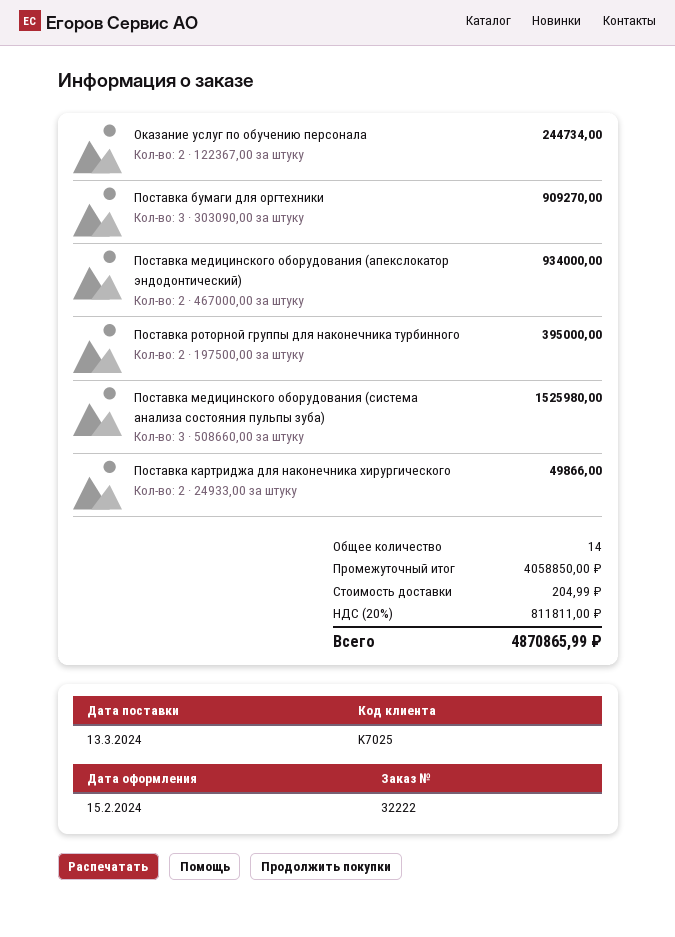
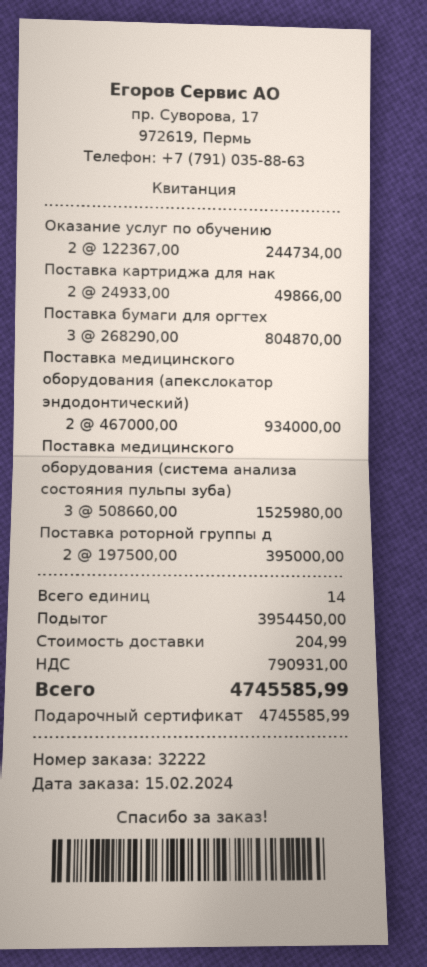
Поставка бумаги для оргтехники: 3 x 303090.00 = 909270.00 -> 3 x 268290.00 = 804870.00
subtotal: 4058850.00 -> 3954450.00
tax: 811811.00 -> 790931.00
total: 4870865.99 -> 4745585.99

